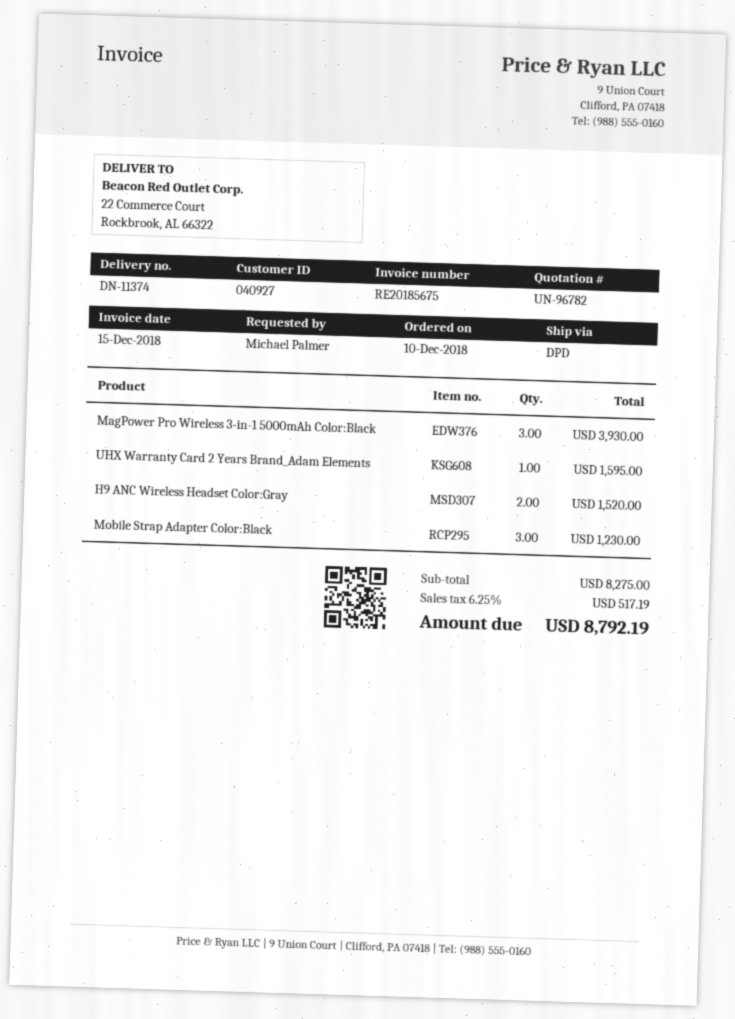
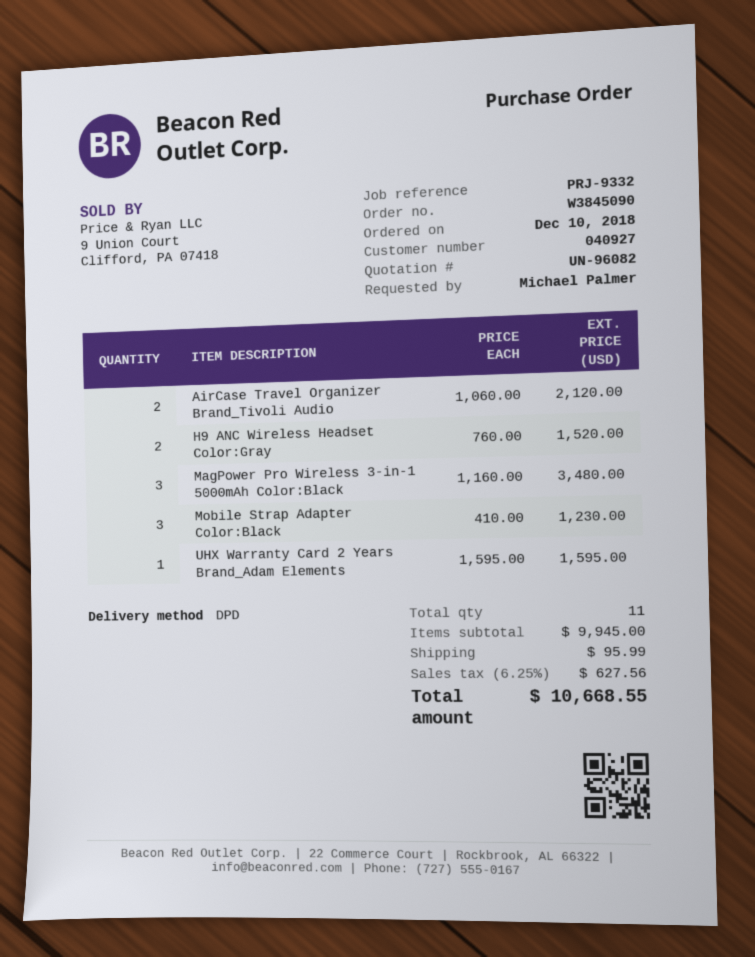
quote number: UN-96782 -> UN-96082
MagPower Pro Wireless 3-in-1 5000mAh Color:Black: 3 for 3930.00 -> 3 for 3480.00
AirCase Travel Organizer Brand_Tivoli Audio: none -> 2 for 2120.00
subtotal: 8275.00 -> 9945.00
shipping: none -> 95.99
tax: 6.25% = 517.19 -> 6.25% = 627.56
total: 8792.19 -> 10668.55

